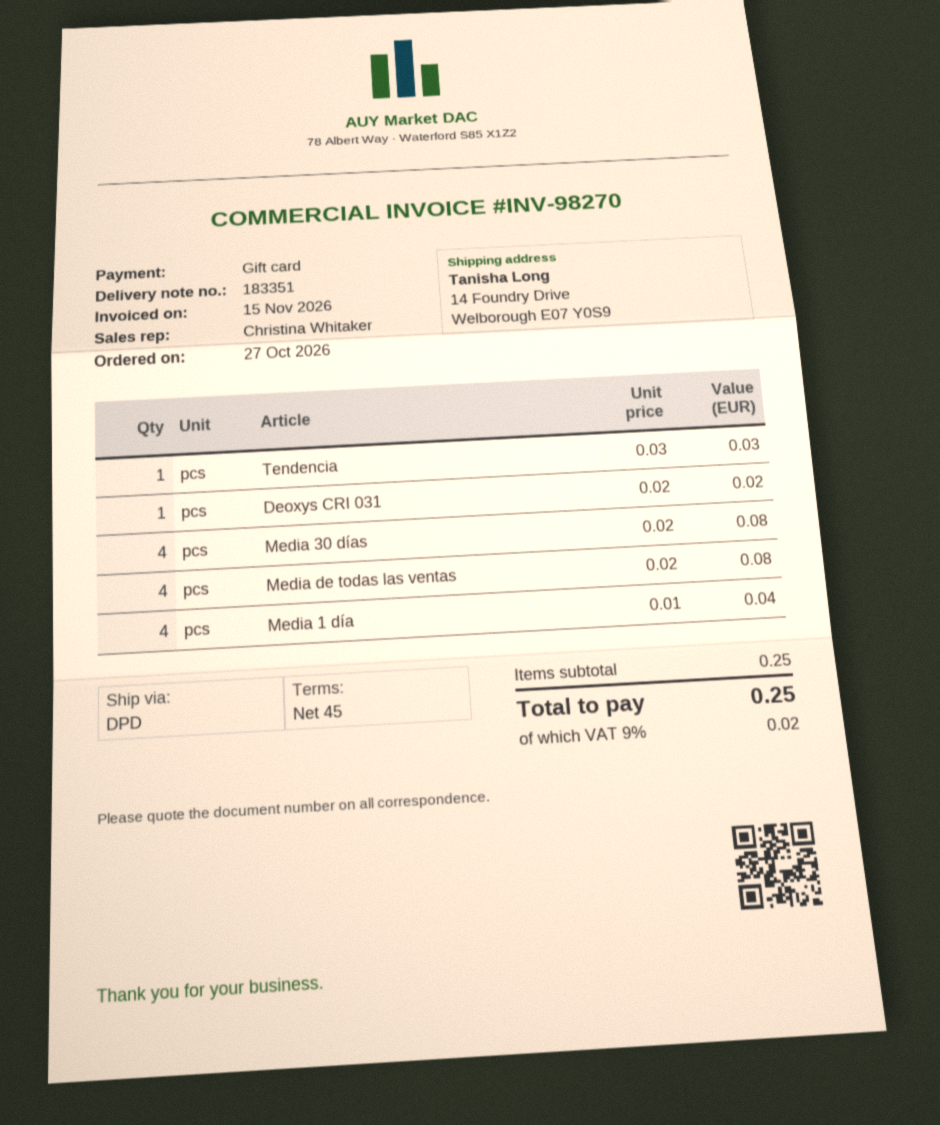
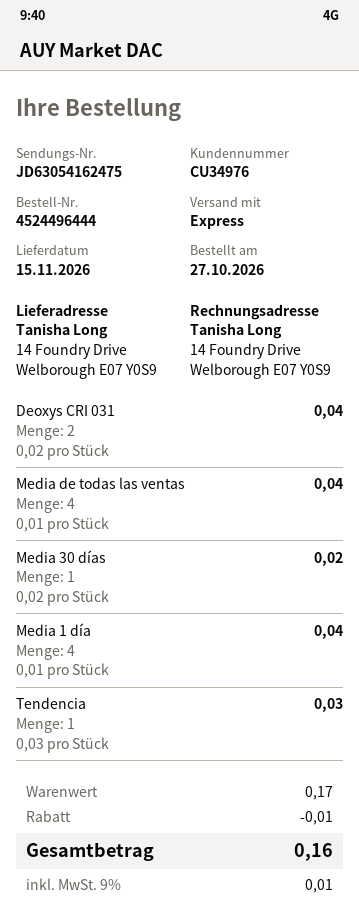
shipping method: DPD -> express
Deoxys CRI 031: 1 x 0.02 = 0.02 -> 2 x 0.02 = 0.04
Media 30 días: 4 x 0.02 = 0.08 -> 1 x 0.02 = 0.02
Media de todas las ventas: 4 x 0.02 = 0.08 -> 4 x 0.01 = 0.04
subtotal: 0.25 -> 0.17
discount: none -> 0.01
tax: 9% = 0.02 -> 9% = 0.01
total: 0.25 -> 0.16

